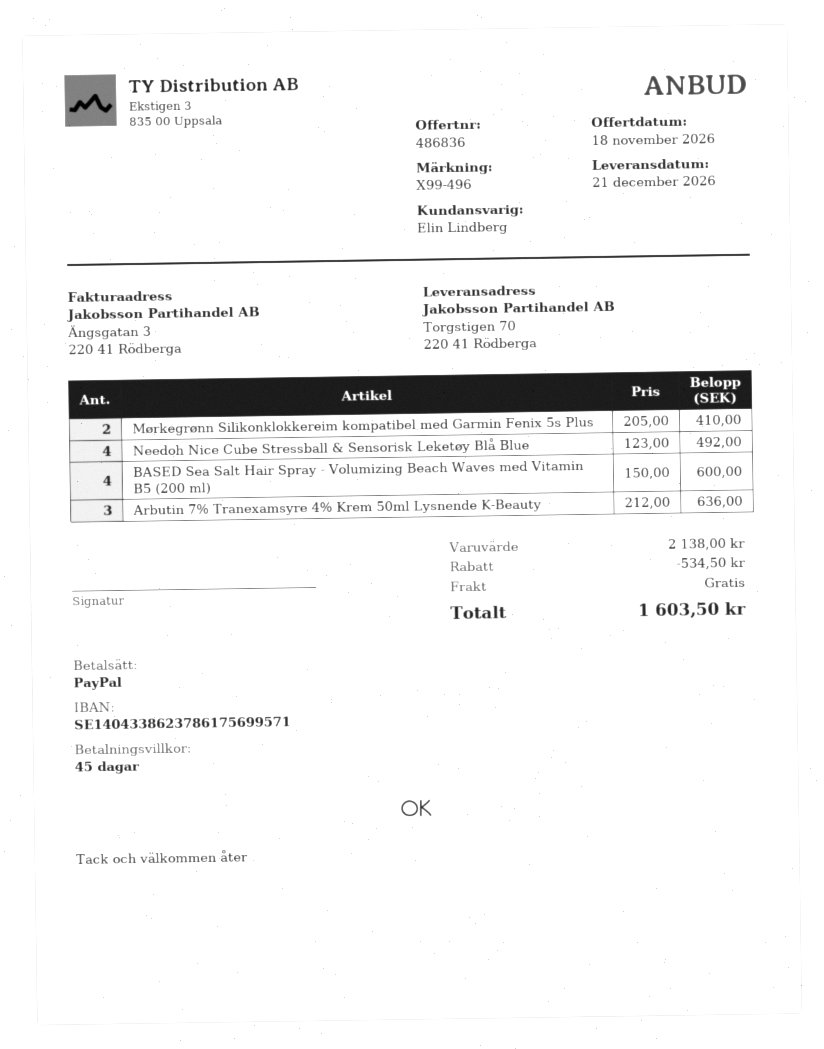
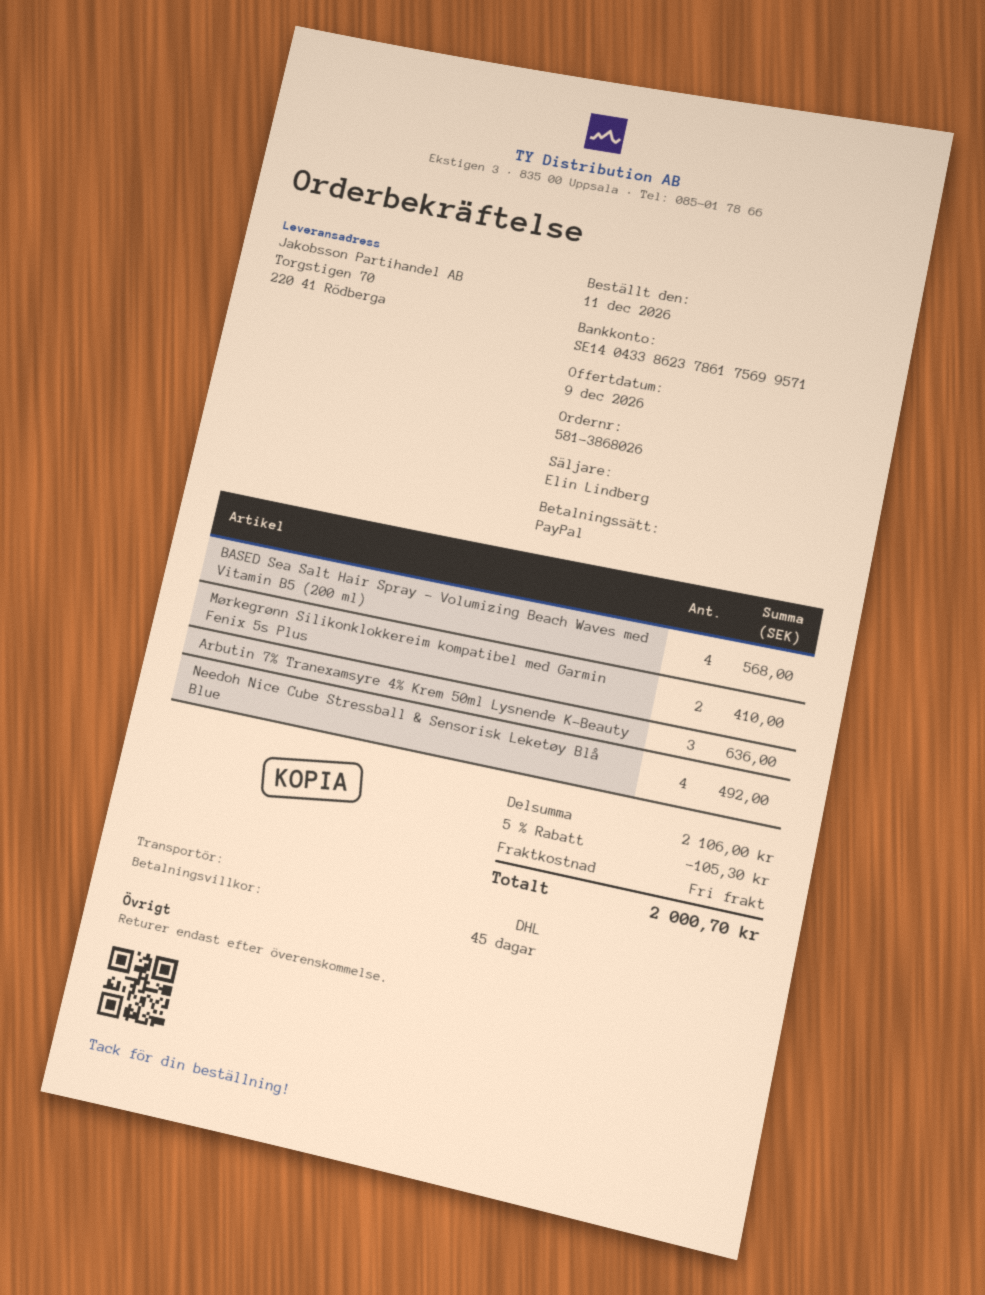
quote date: 2026-11-18 -> 2026-12-09
BASED Sea Salt Hair Spray - Volumizing Beach Waves med Vitamin B5 (200 ml): 4 for 600.00 -> 4 for 568.00
subtotal: 2138.00 -> 2106.00
discount: 534.50 -> 105.30
total: 1603.50 -> 2000.70

